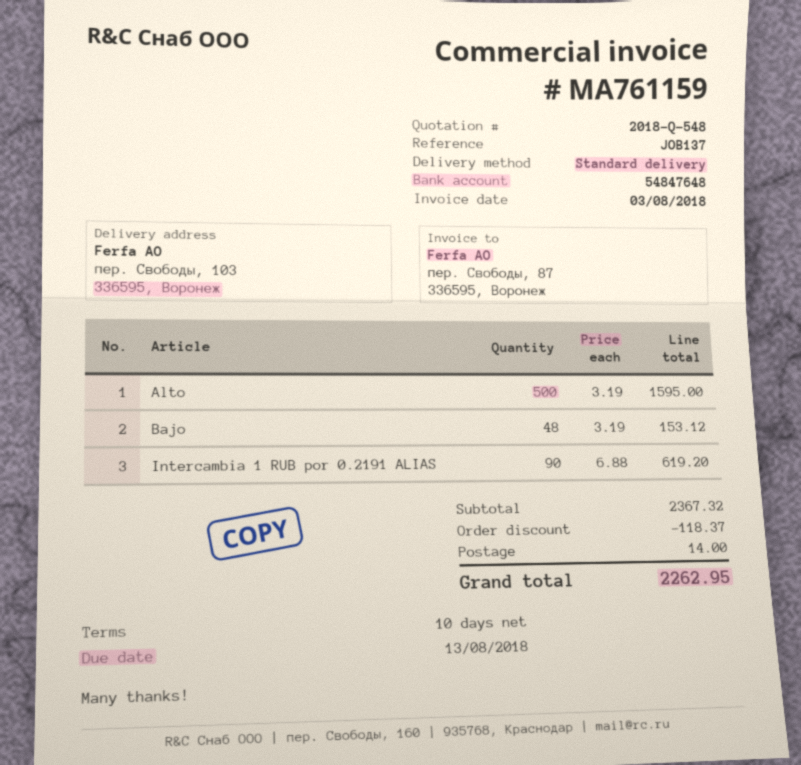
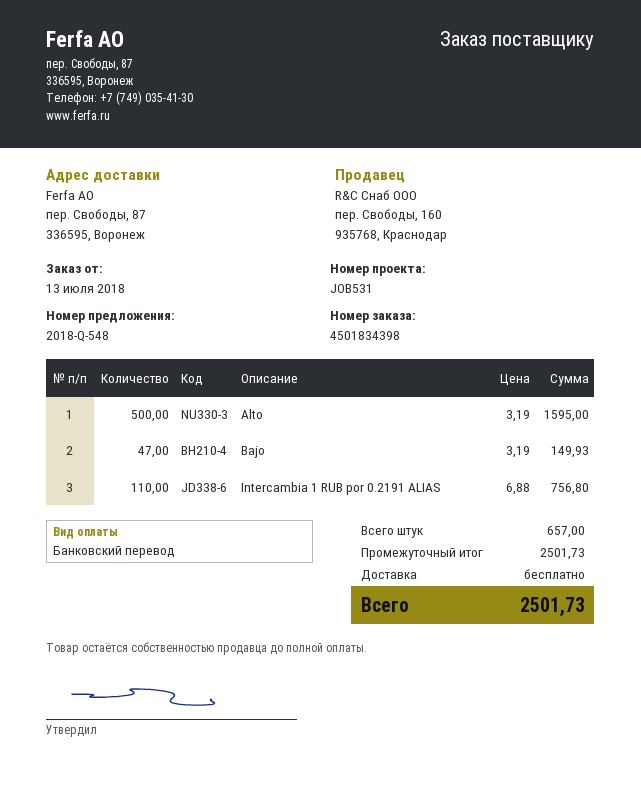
reference: JOB137 -> JOB531
ship to: пер. Свободы, 103, 336595, Воронеж -> пер. Свободы, 87, 336595, Воронеж
Bajo: 48 x 3.19 = 153.12 -> 47 x 3.19 = 149.93
Intercambia 1 RUB por 0.2191 ALIAS: 90 x 6.88 = 619.20 -> 110 x 6.88 = 756.80
subtotal: 2367.32 -> 2501.73
discount: 118.37 -> none
shipping: 14.00 -> 0.00
total: 2262.95 -> 2501.73

